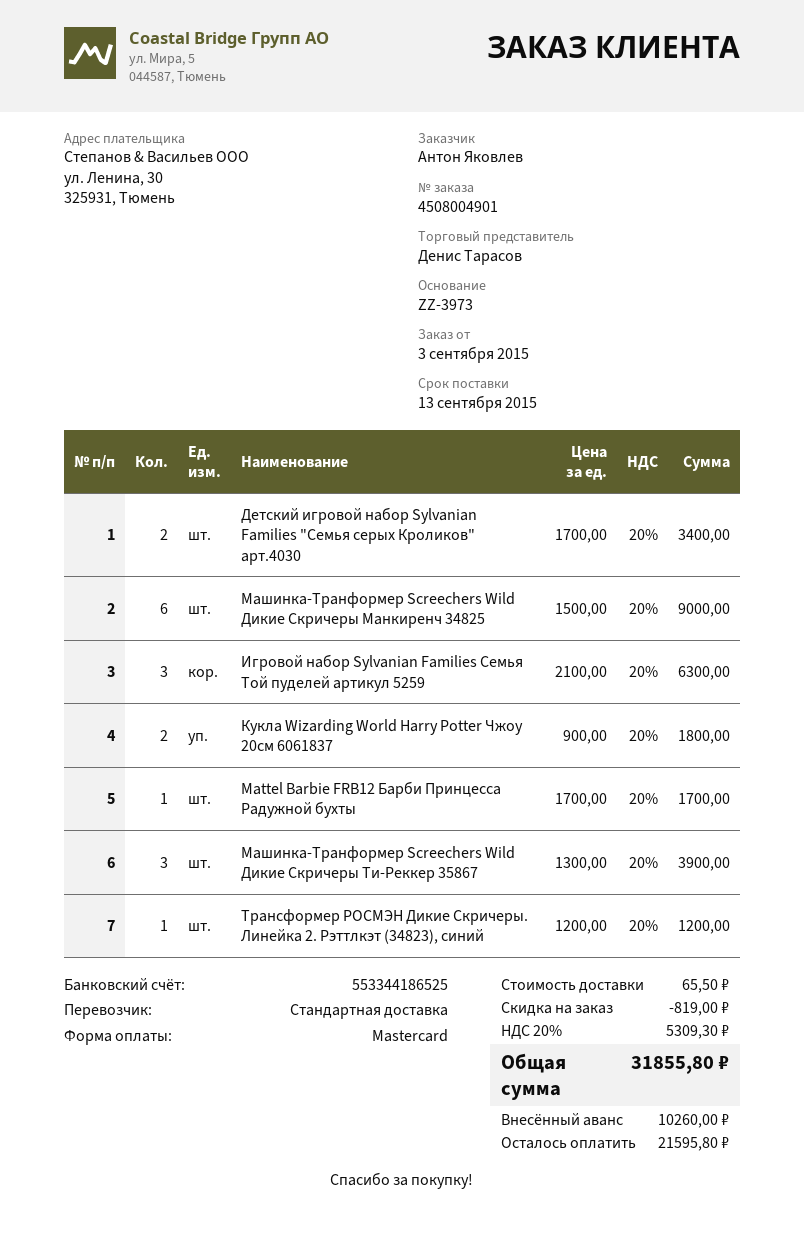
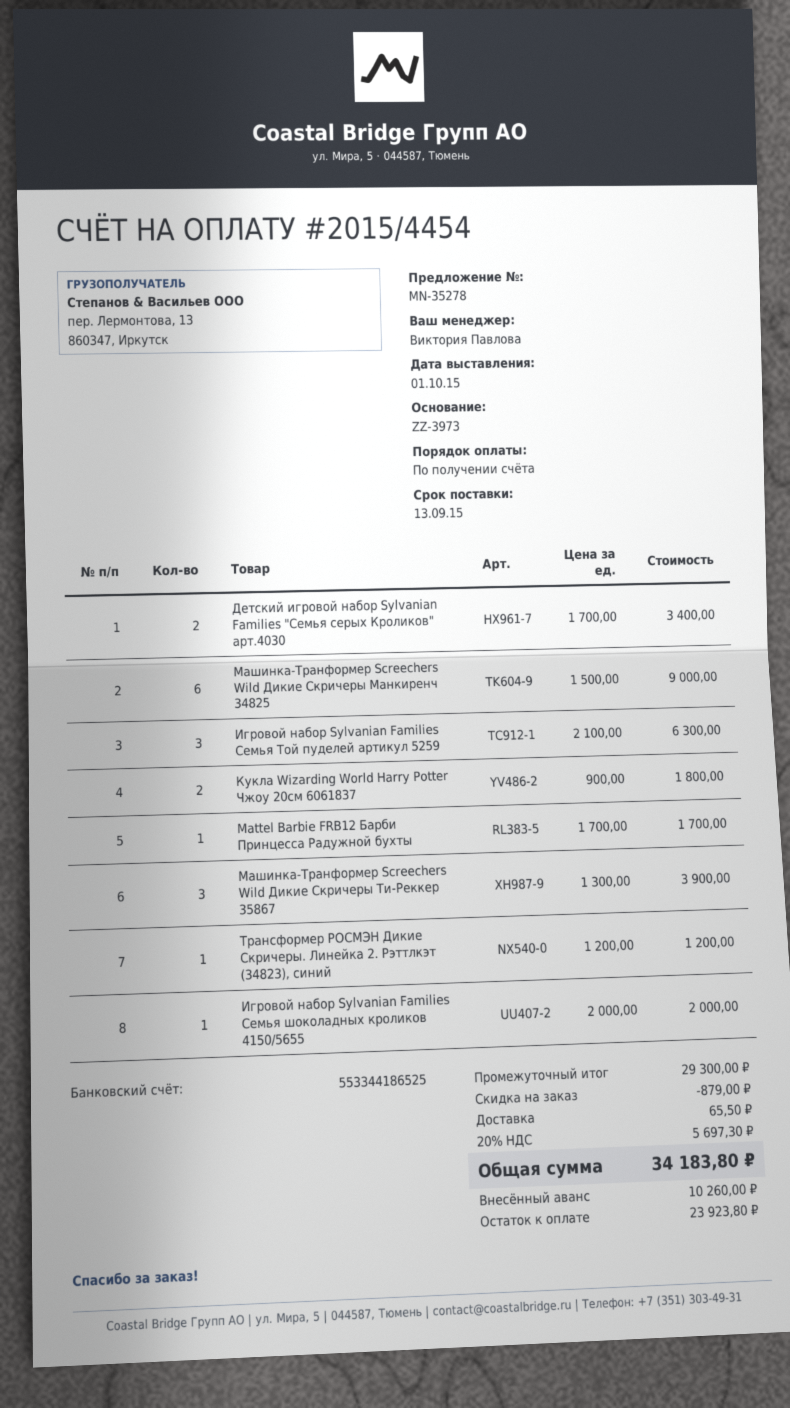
sales rep: Денис Тарасов -> Виктория Павлова
Игровой набор Sylvanian Families Семья шоколадных кроликов 4150/5655: none -> 1 x 2000.00 = 2000.00
discount: 819.00 -> 879.00
tax: 20% = 5309.30 -> 20% = 5697.30
total: 31855.80 -> 34183.80
balance: 21595.80 -> 23923.80

